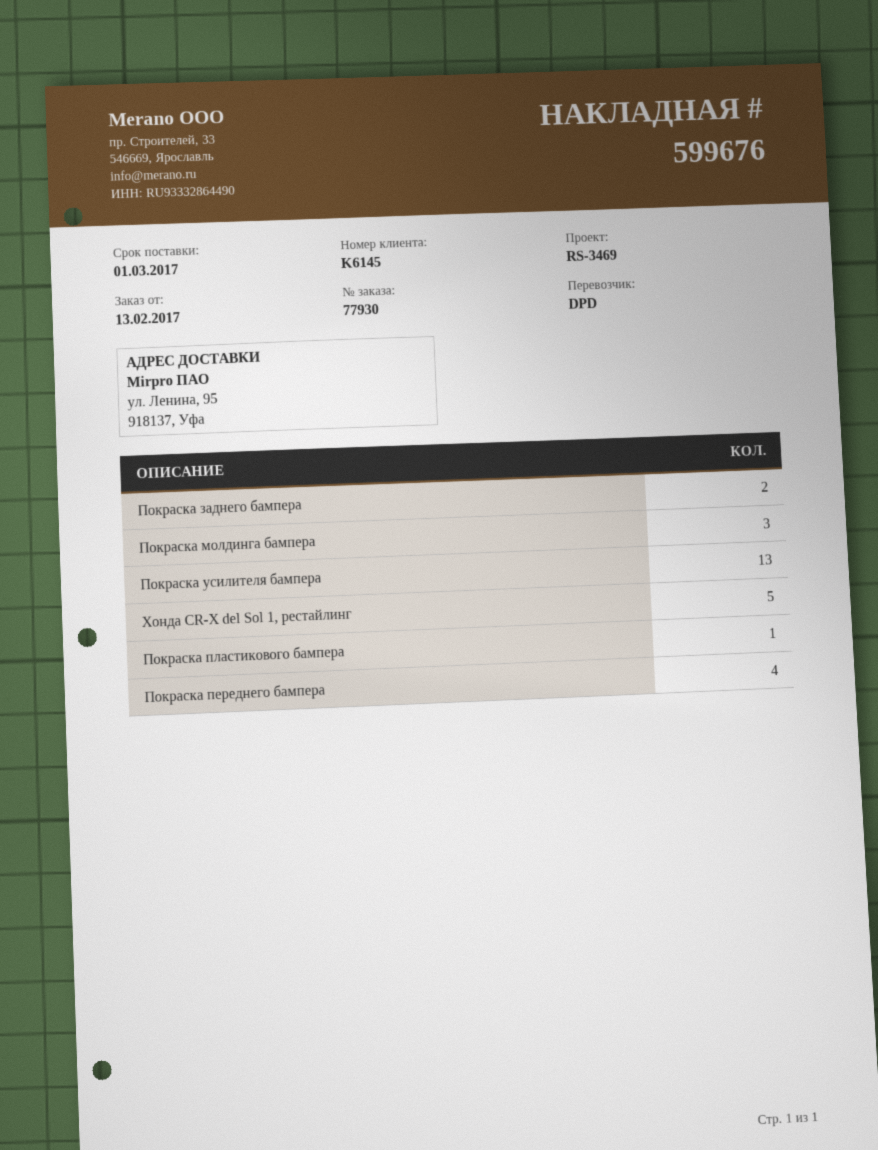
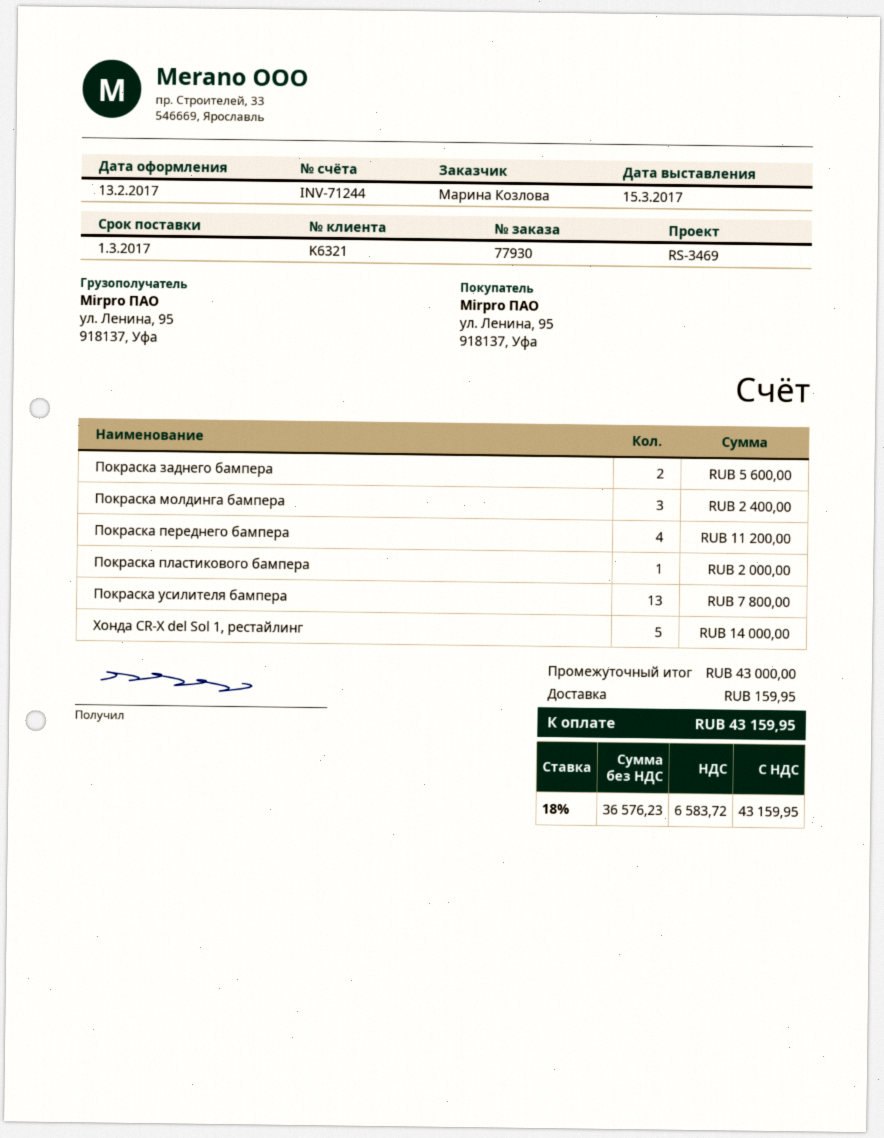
customer number: K6145 -> K6321

